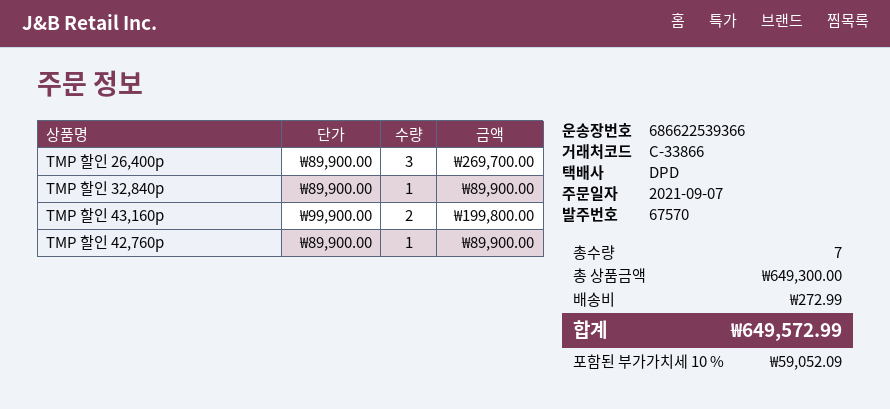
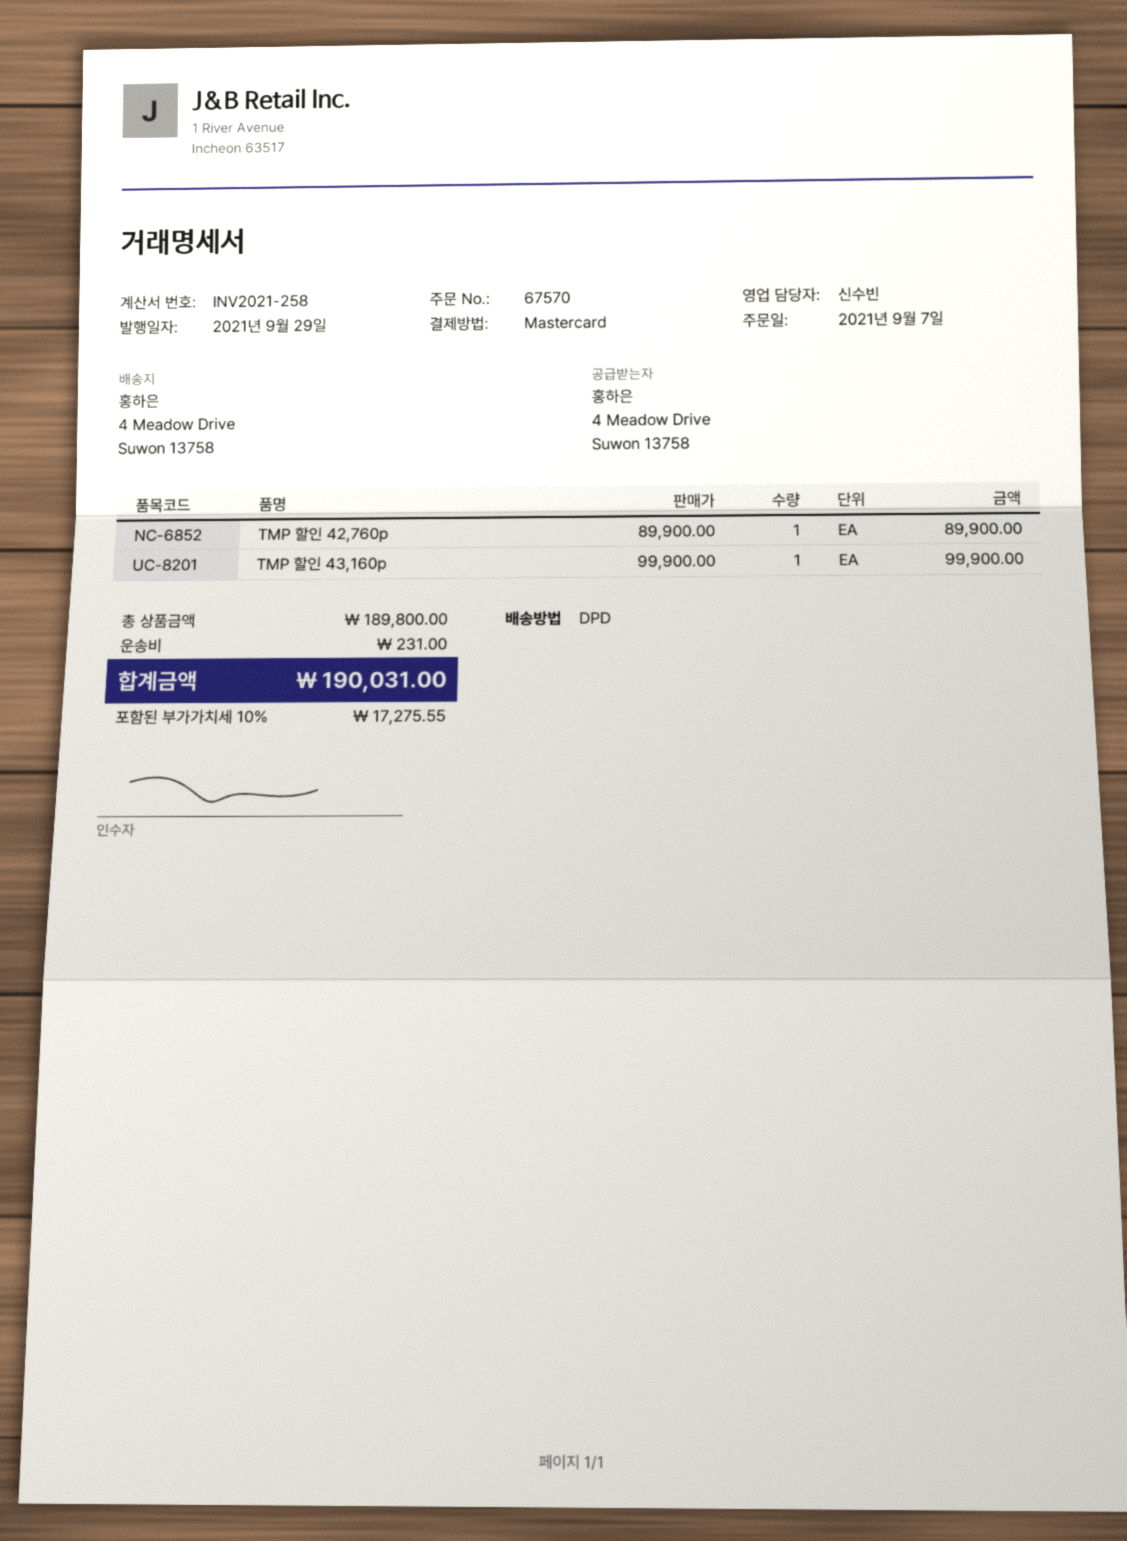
TMP 할인 26,400p: 3 x 89900.00 = 269700.00 -> none
TMP 할인 32,840p: 1 x 89900.00 = 89900.00 -> none
TMP 할인 43,160p: 2 x 99900.00 = 199800.00 -> 1 x 99900.00 = 99900.00
subtotal: 649300.00 -> 189800.00
shipping: 272.99 -> 231.00
tax: 10% = 59052.09 -> 10% = 17275.55
total: 649572.99 -> 190031.00

